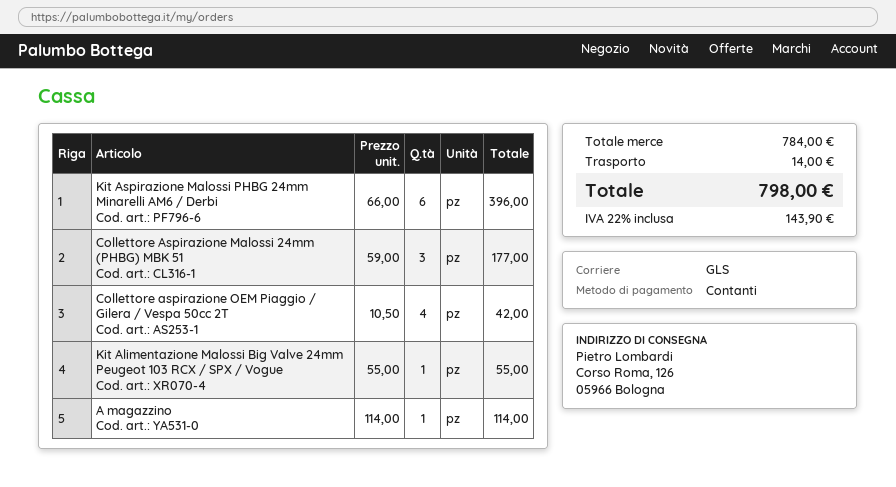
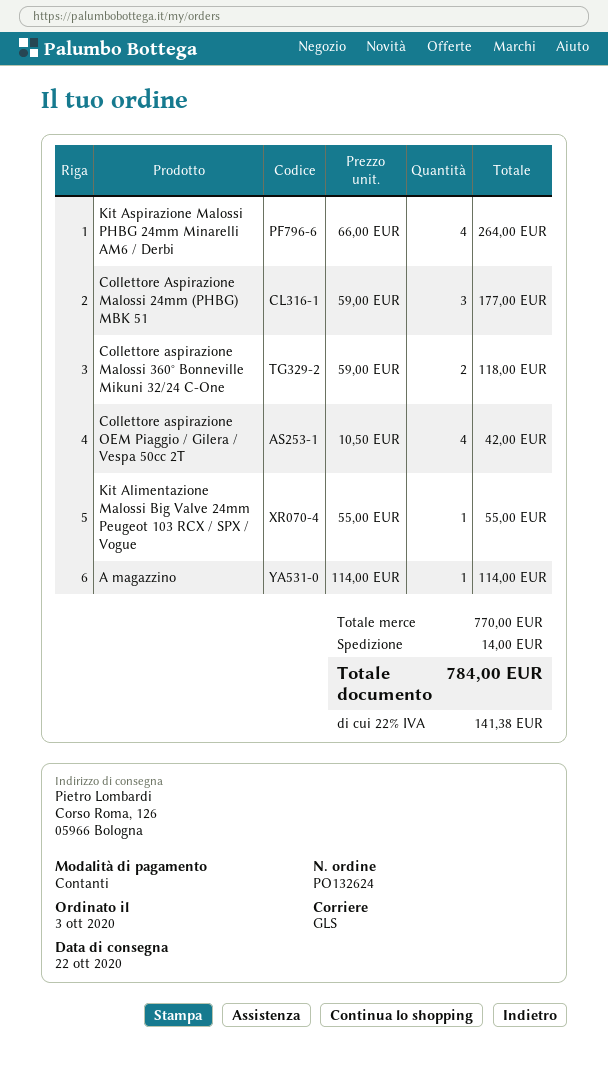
Kit Aspirazione Malossi PHBG 24mm Minarelli AM6 / Derbi: 6 x 66.00 = 396.00 -> 4 x 66.00 = 264.00
Collettore aspirazione Malossi 360° Bonneville Mikuni 32/24 C-One: none -> 2 x 59.00 = 118.00
subtotal: 784.00 -> 770.00
tax: 22% = 143.90 -> 22% = 141.38
total: 798.00 -> 784.00

